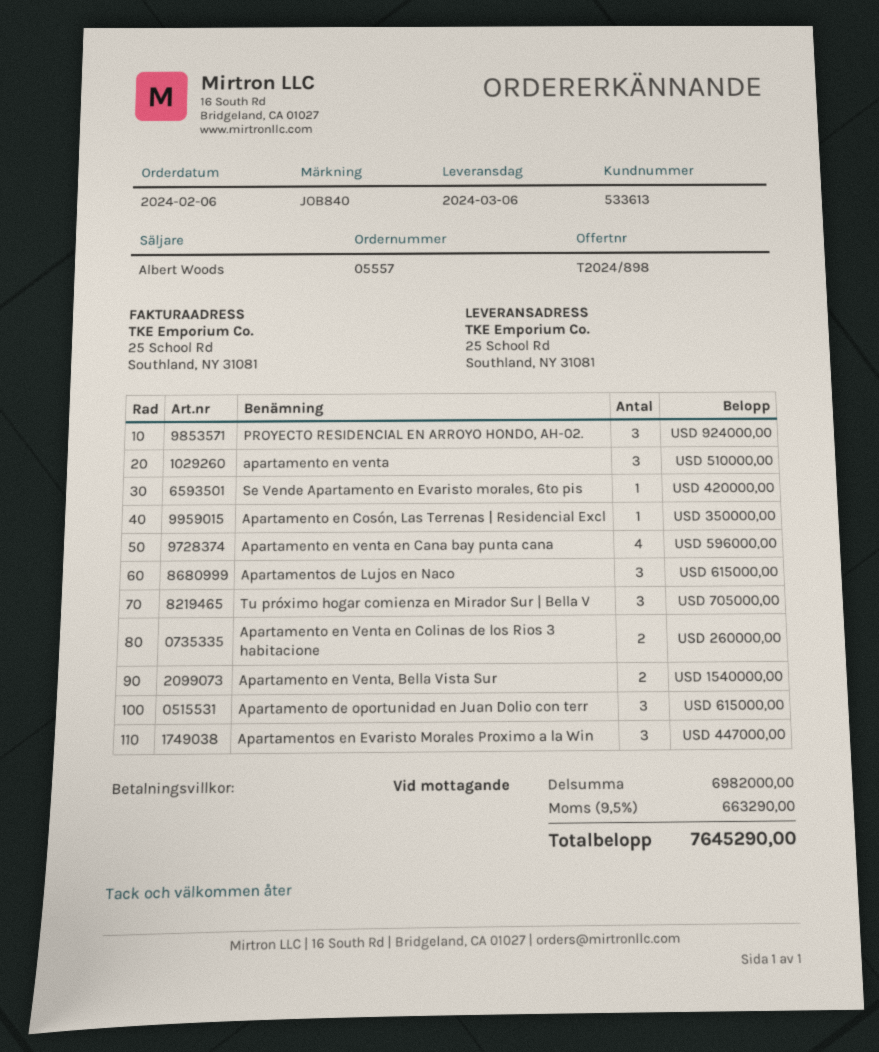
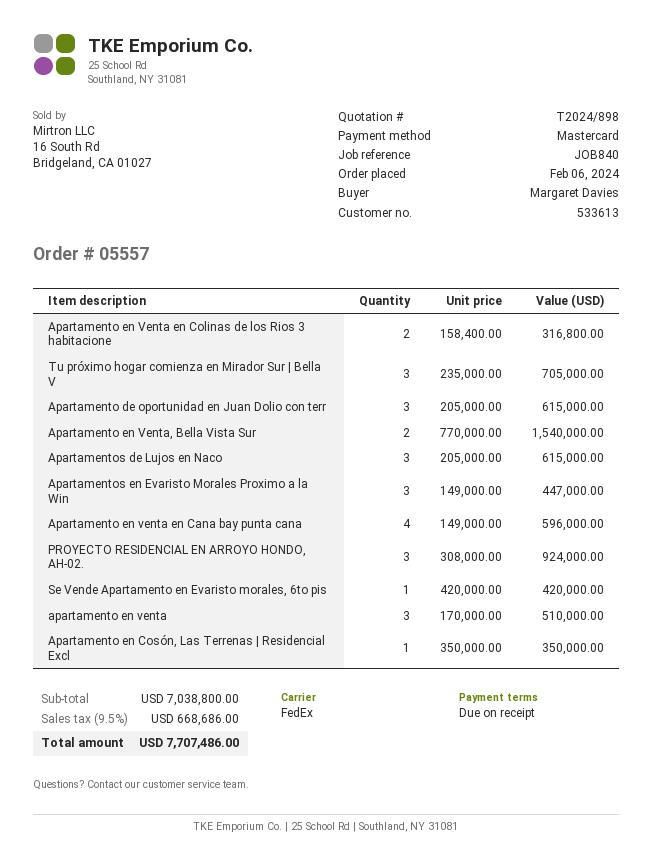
Apartamento en Venta en Colinas de los Rios 3 habitacione: 2 for 260000.00 -> 2 for 316800.00
subtotal: 6982000.00 -> 7038800.00
tax: 9.5% = 663290.00 -> 9.5% = 668686.00
total: 7645290.00 -> 7707486.00

